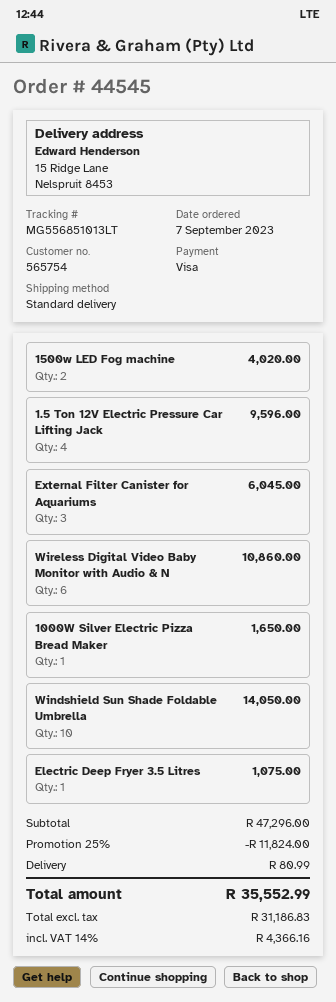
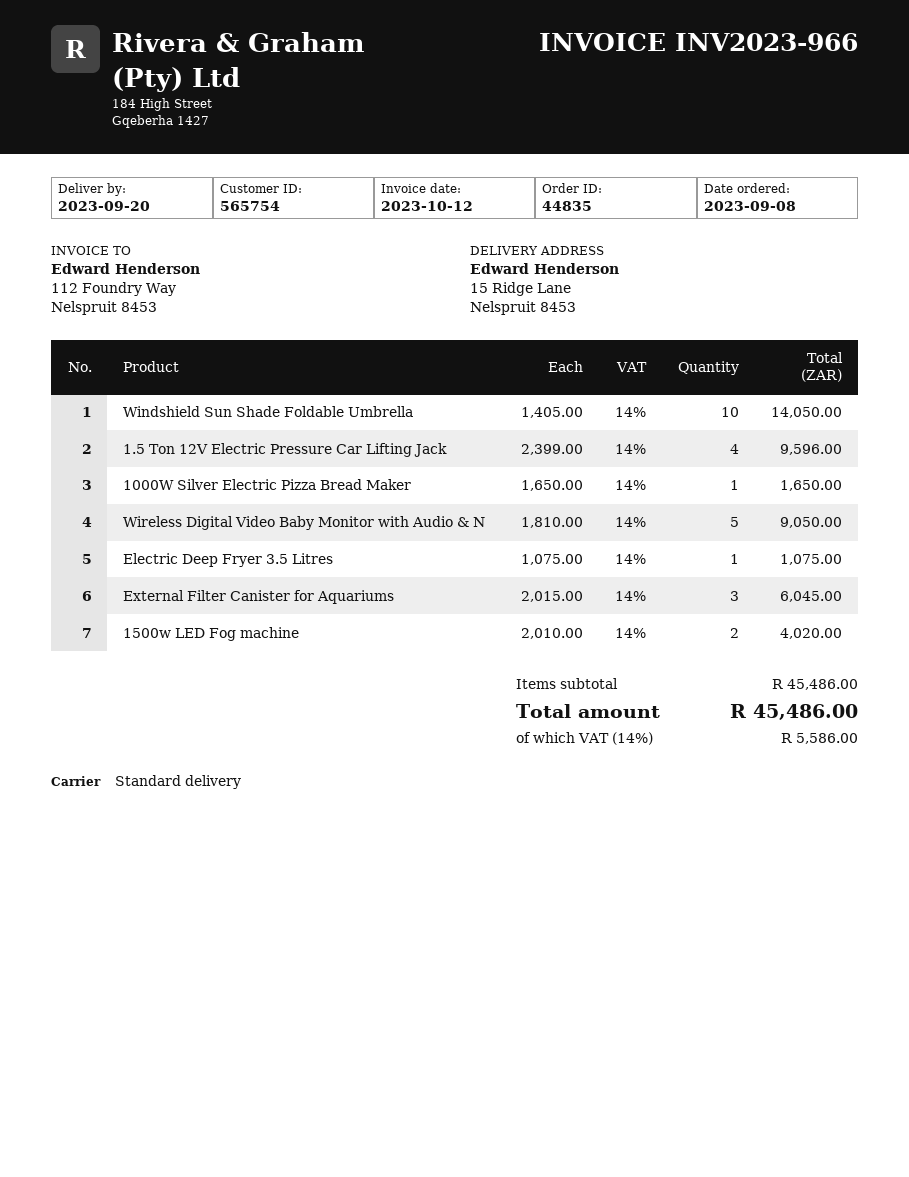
order number: 44545 -> 44835
order date: 2023-09-07 -> 2023-09-08
Wireless Digital Video Baby Monitor with Audio & N: 6 for 10860.00 -> 5 for 9050.00
subtotal: 47296.00 -> 45486.00
discount: 25% = 11824.00 -> none
shipping: 80.99 -> none
tax: 14% = 4366.16 -> 14% = 5586.00
total: 35552.99 -> 45486.00

